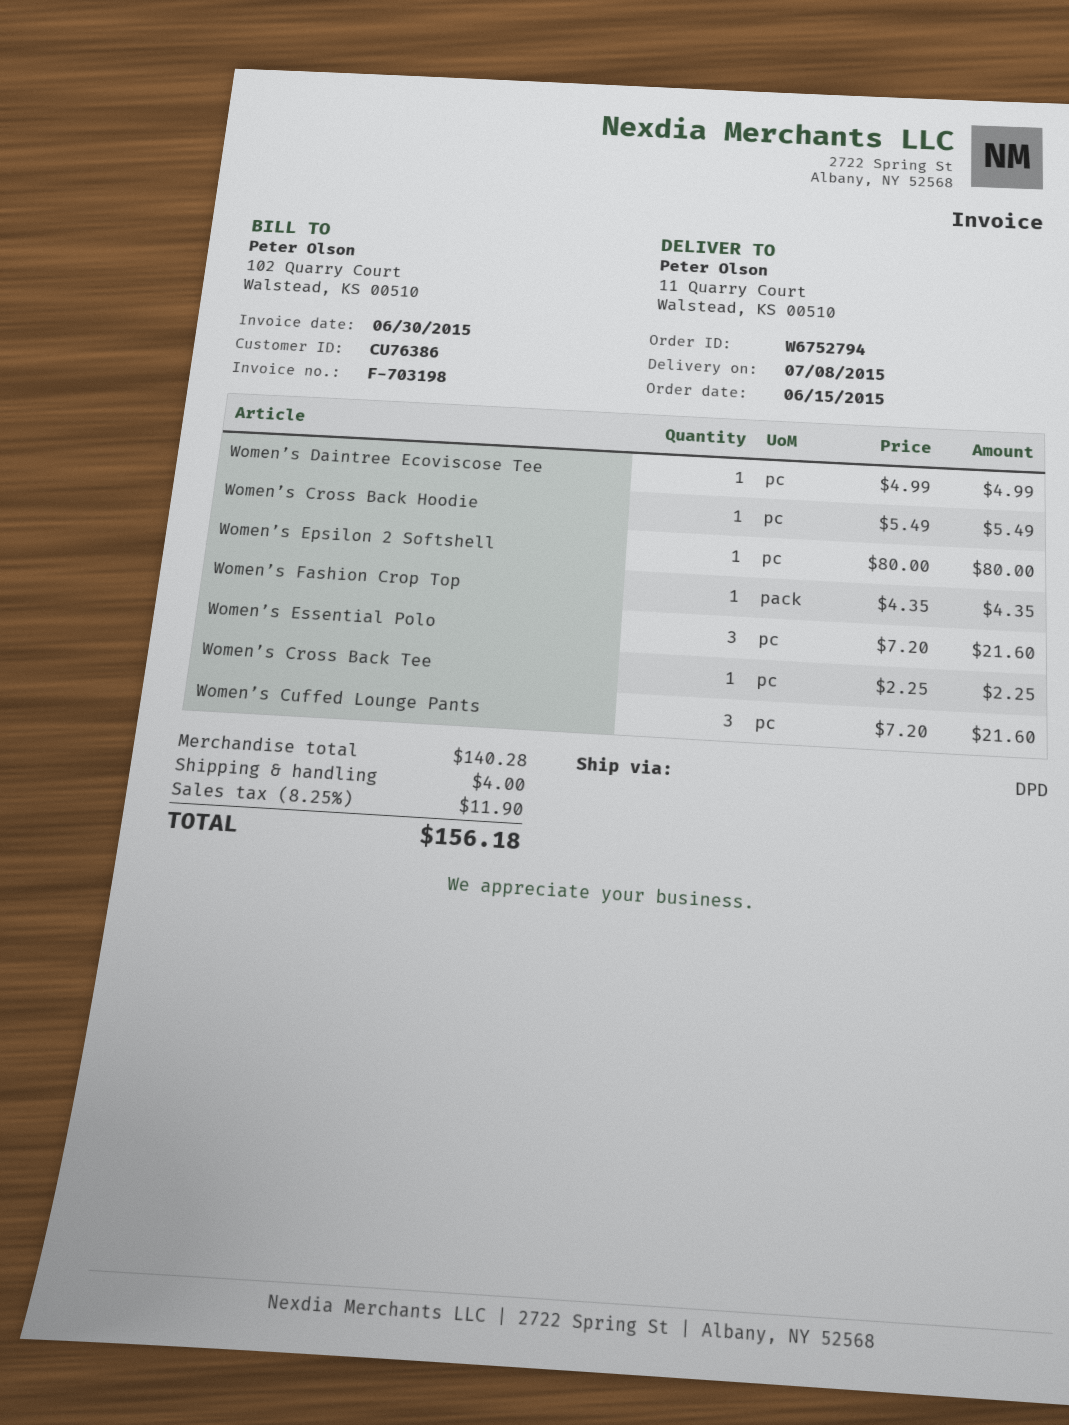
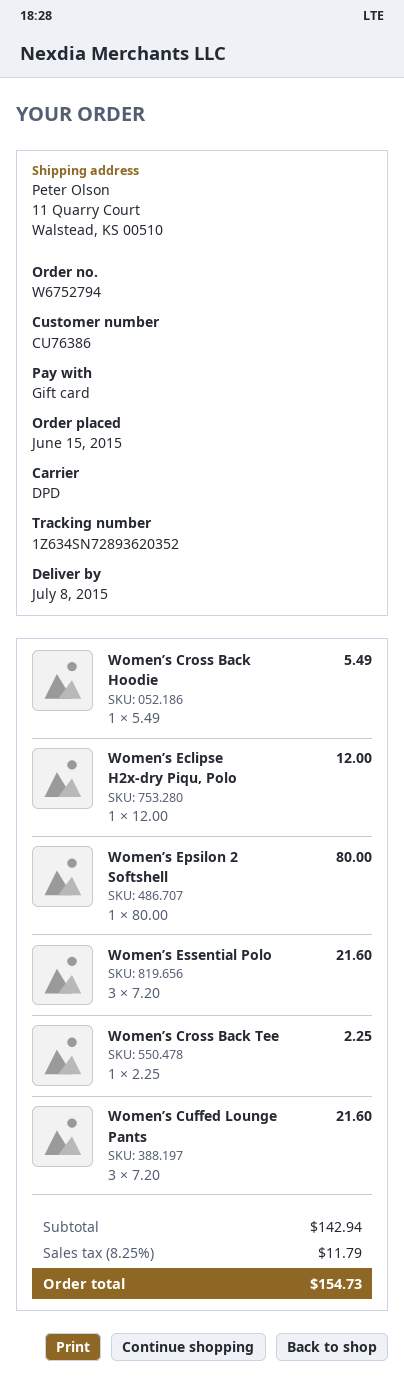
Women’s Daintree Ecoviscose Tee: 1 x 4.99 = 4.99 -> none
Women’s Fashion Crop Top: 1 x 4.35 = 4.35 -> none
Women’s Eclipse H2x-dry Piqu‚ Polo: none -> 1 x 12.00 = 12.00
subtotal: 140.28 -> 142.94
shipping: 4.00 -> none
tax: 8.25% = 11.90 -> 8.25% = 11.79
total: 156.18 -> 154.73

